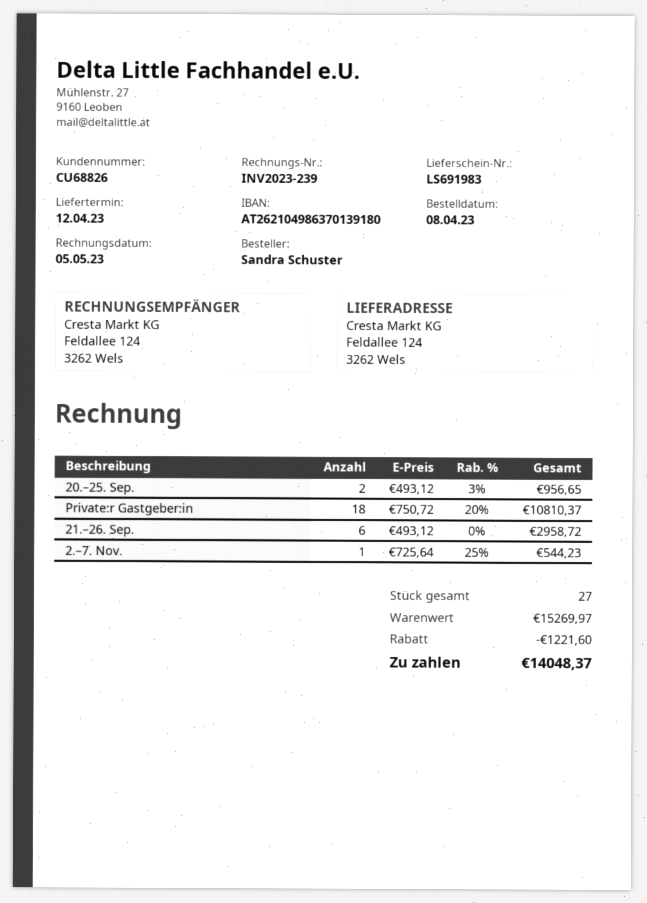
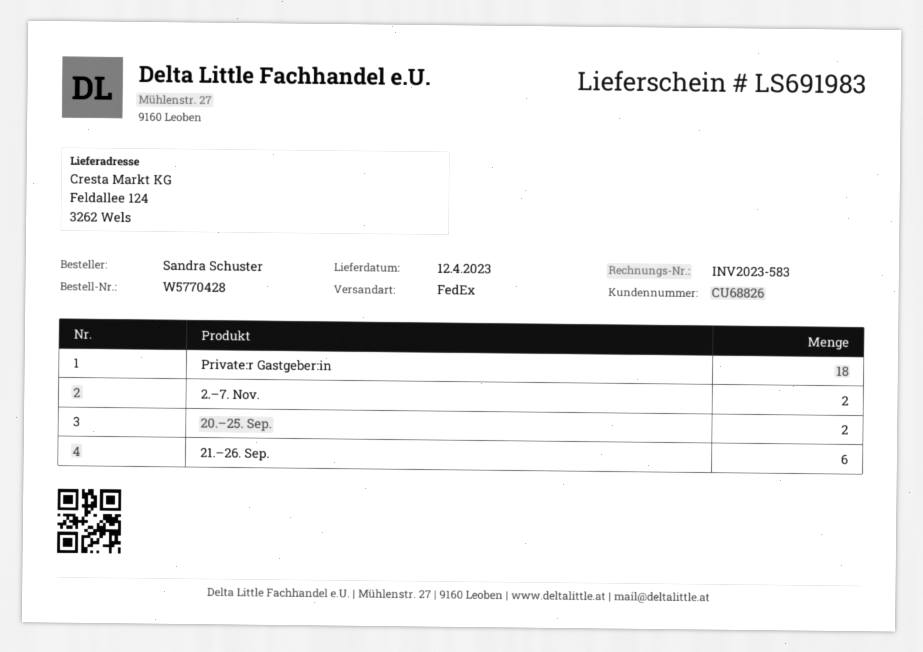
invoice number: INV2023-239 -> INV2023-583
2.–7. Nov.: 1 -> 2

